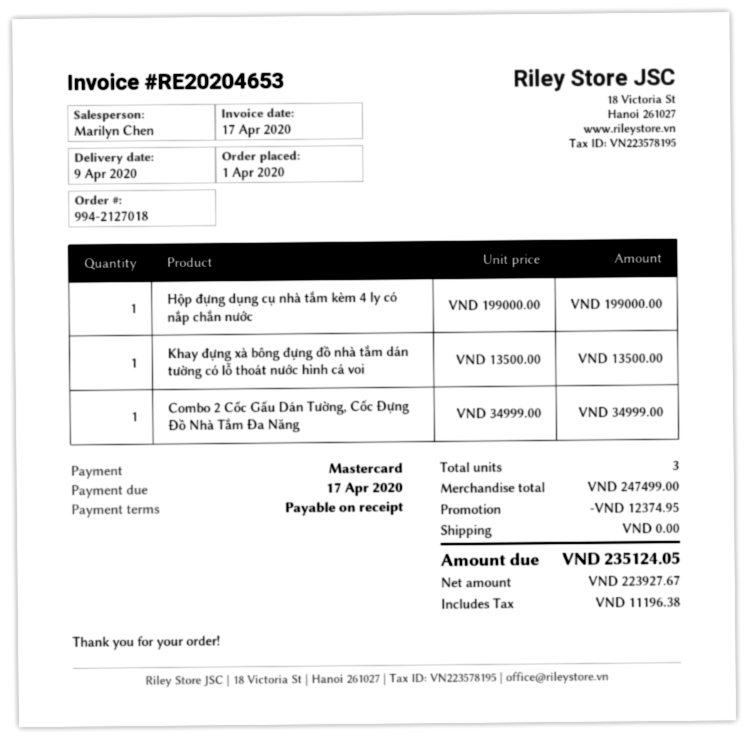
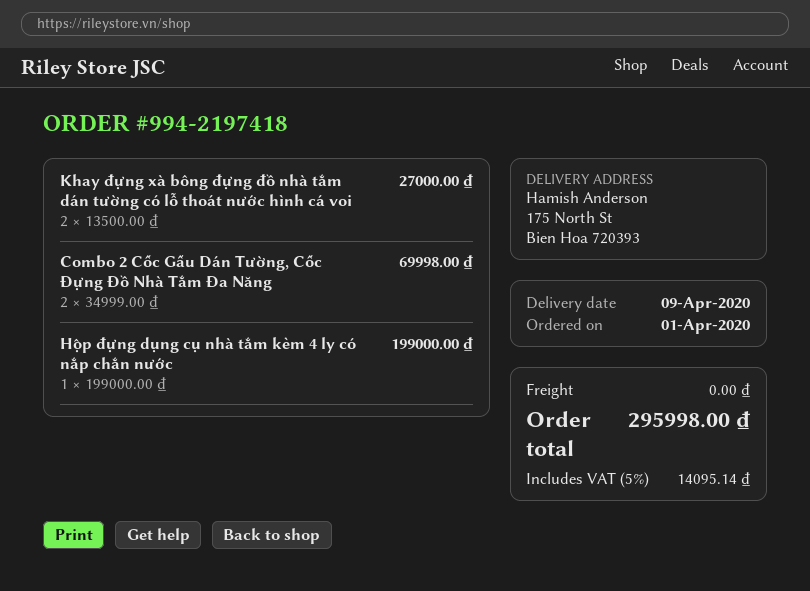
order number: 994-2127018 -> 994-2197418
Khay đựng xà bông đựng đồ nhà tắm dán tường có lỗ thoát nước hình cá voi: 1 x 13500.00 = 13500.00 -> 2 x 13500.00 = 27000.00
Combo 2 Cốc Gấu Dán Tường, Cốc Đựng Đồ Nhà Tắm Đa Năng: 1 x 34999.00 = 34999.00 -> 2 x 34999.00 = 69998.00
discount: 12374.95 -> none
tax: 11196.38 -> 14095.14
total: 235124.05 -> 295998.00

